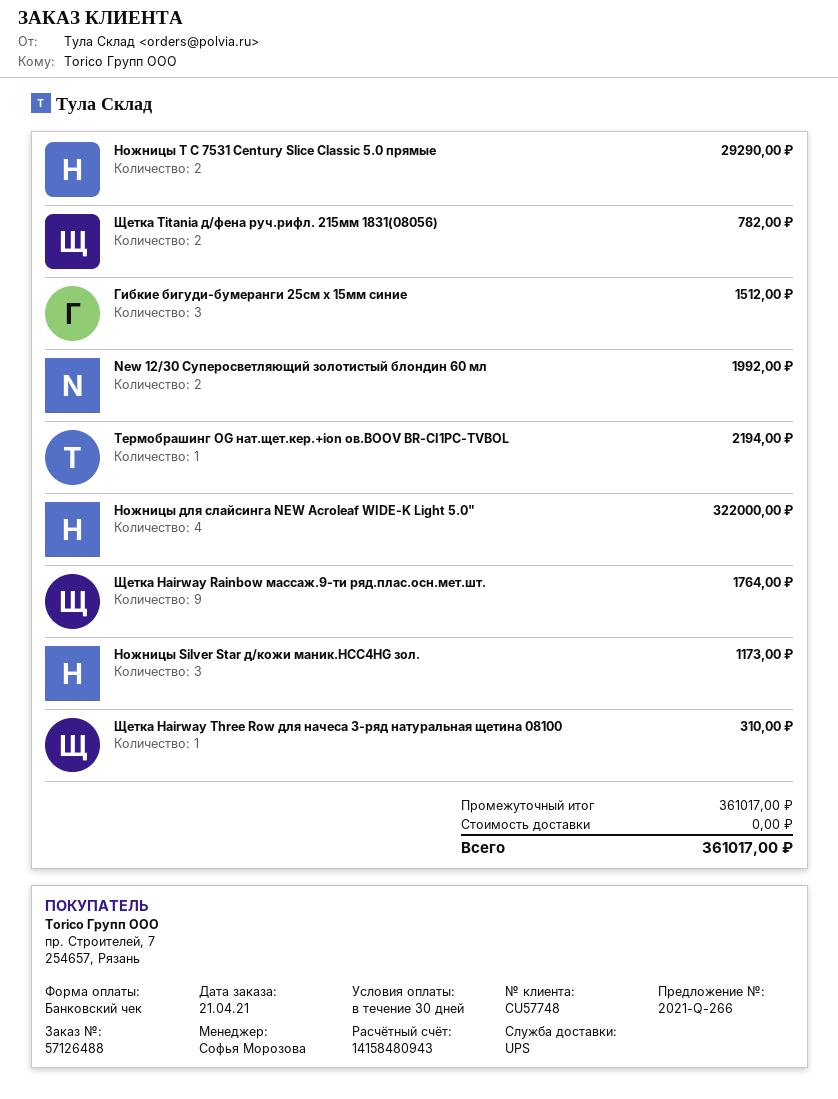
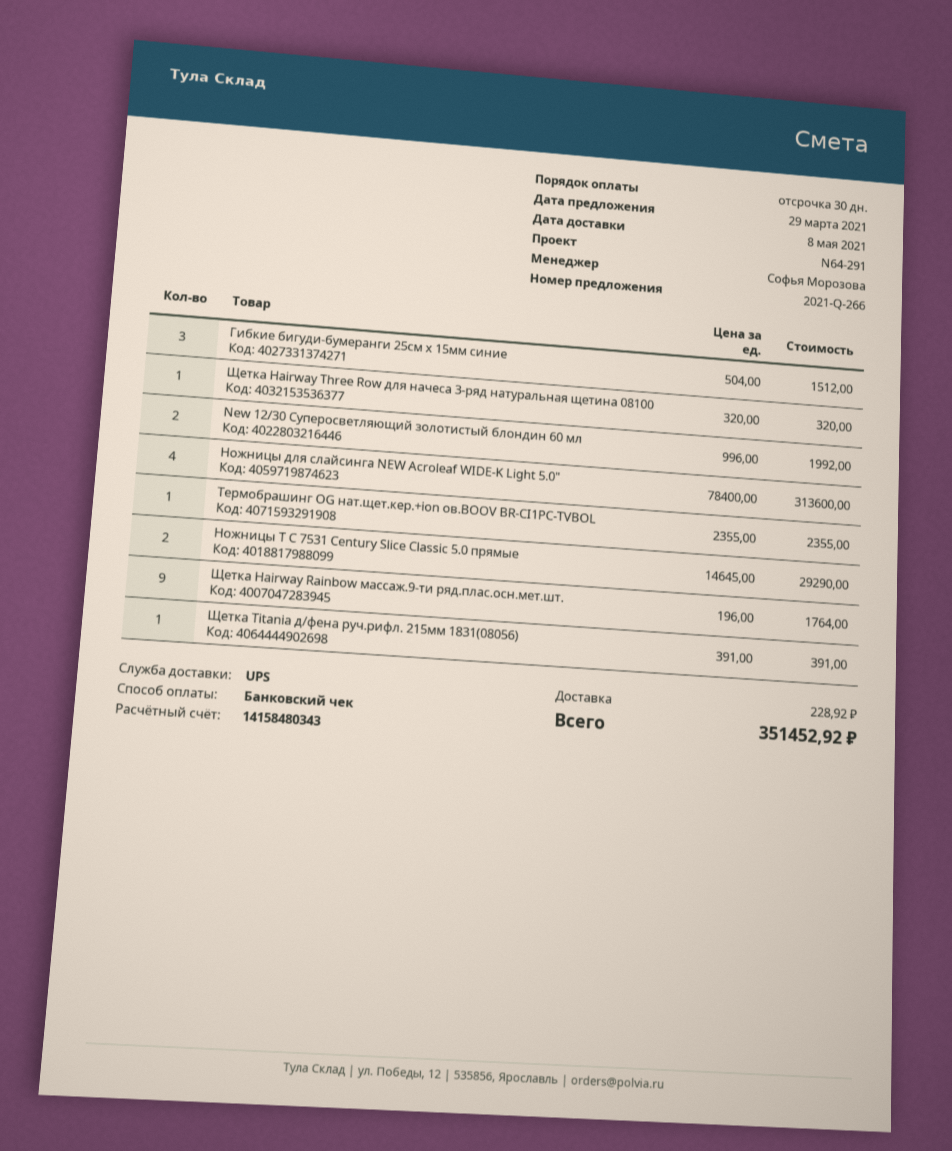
bank account: 14158480943 -> 14158480343
Щетка Titania д/фена руч.рифл. 215мм 1831(08056): 2 for 782.00 -> 1 for 391.00
Термобрашинг OG нат.щет.кер.+ion ов.BOOV BR-CI1PC-TVBOL: 1 for 2194.00 -> 1 for 2355.00
Ножницы для слайсинга NEW Acroleaf WIDE-K Light 5.0": 4 for 322000.00 -> 4 for 313600.00
Ножницы Silver Star д/кожи маник.НСС4HG зол.: 3 for 1173.00 -> none
Щетка Hairway Three Row для начеса 3-ряд натуральная щетина 08100: 1 for 310.00 -> 1 for 320.00
shipping: 0.00 -> 228.92
total: 361017.00 -> 351452.92

